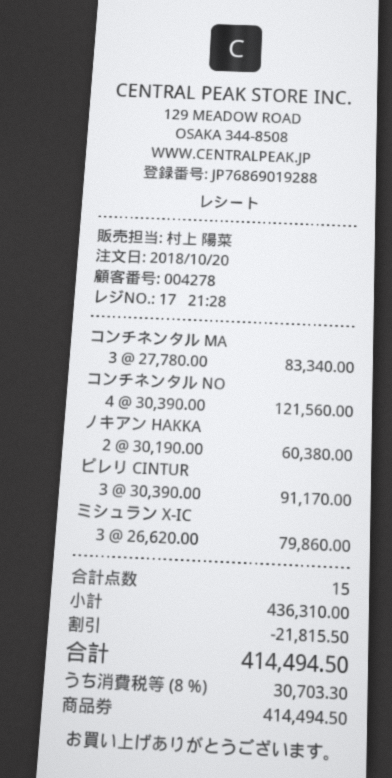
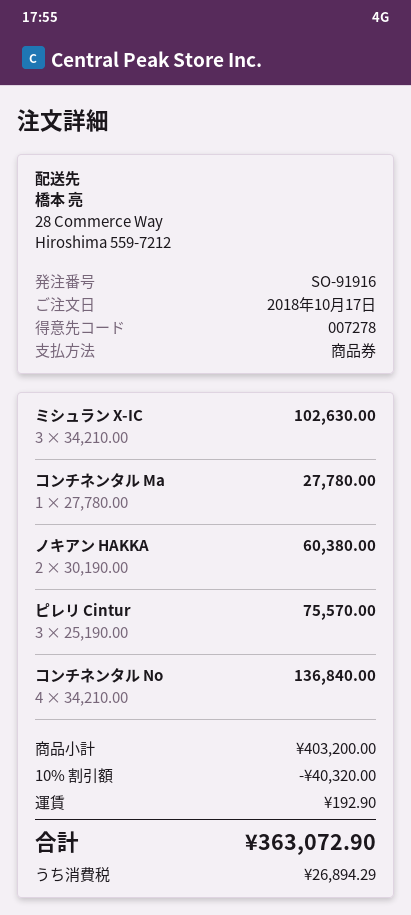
order date: 2018-10-20 -> 2018-10-17
customer number: 004278 -> 007278
コンチネンタル MA: 3 x 27780.00 = 83340.00 -> 1 x 27780.00 = 27780.00
コンチネンタル NO: 4 x 30390.00 = 121560.00 -> 4 x 34210.00 = 136840.00
ピレリ CINTUR: 3 x 30390.00 = 91170.00 -> 3 x 25190.00 = 75570.00
ミシュラン X-IC: 3 x 26620.00 = 79860.00 -> 3 x 34210.00 = 102630.00
subtotal: 436310.00 -> 403200.00
discount: 21815.50 -> 40320.00
shipping: none -> 192.90
tax: 30703.30 -> 26894.29
total: 414494.50 -> 363072.90

